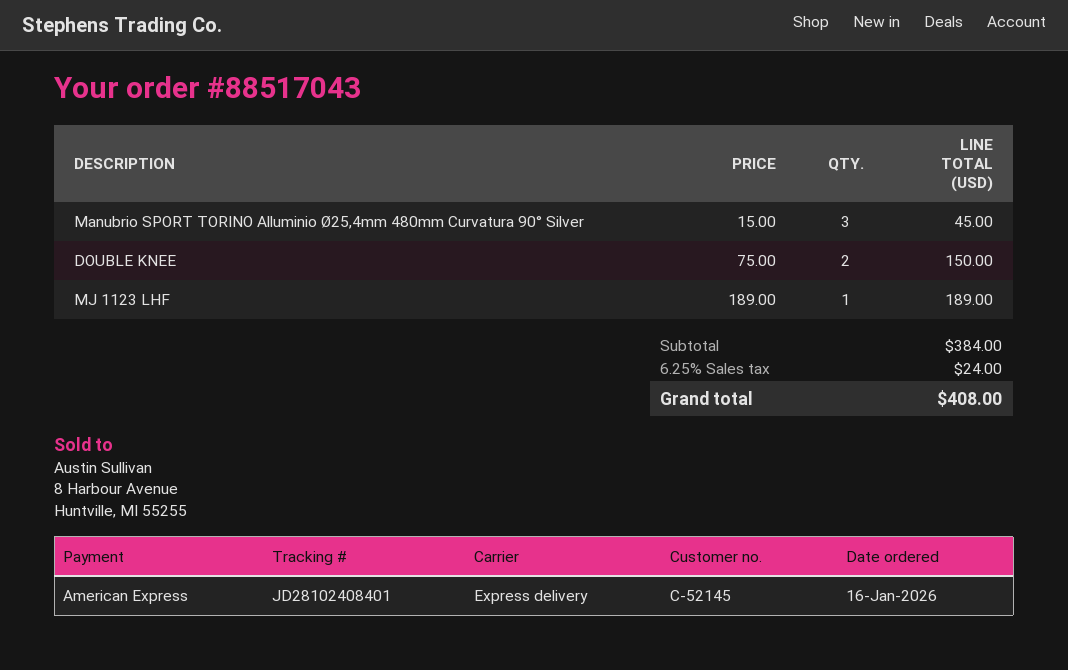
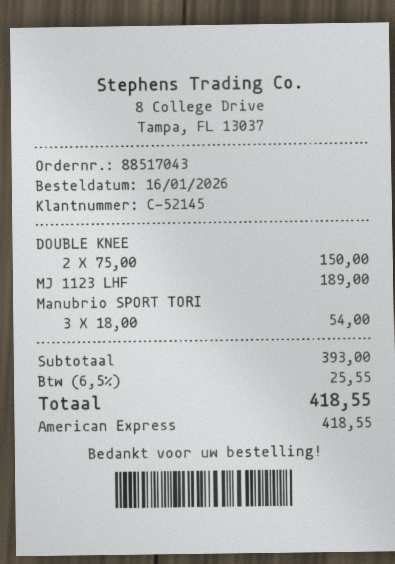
Manubrio SPORT TORINO Alluminio Ø25,4mm 480mm Curvatura 90° Silver: 3 x 15.00 = 45.00 -> 3 x 18.00 = 54.00
subtotal: 384.00 -> 393.00
tax: 6.25% = 24.00 -> 6.5% = 25.55
total: 408.00 -> 418.55

